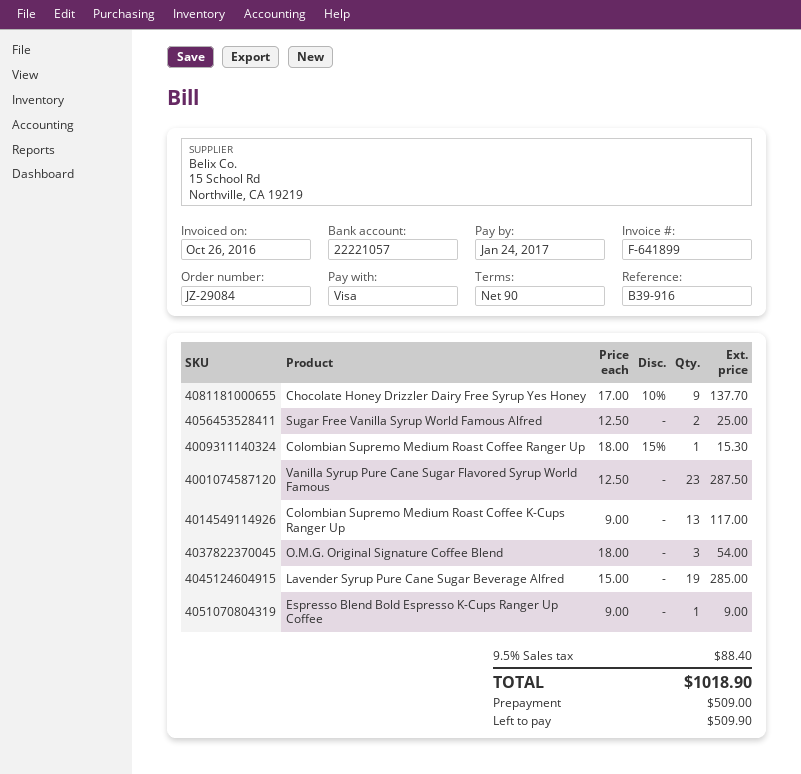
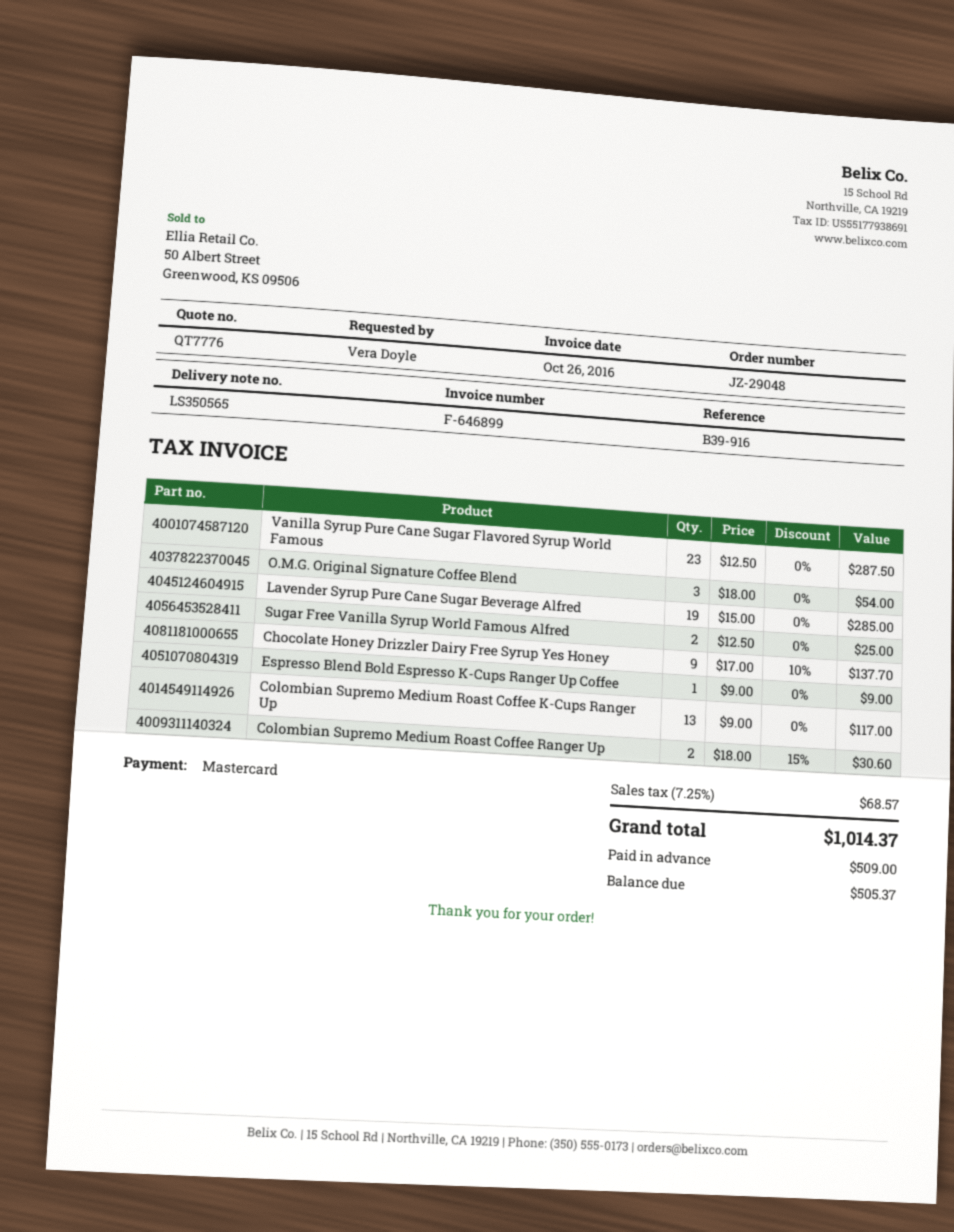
order number: JZ-29084 -> JZ-29048
invoice number: F-641899 -> F-646899
payment method: Visa -> Mastercard
Colombian Supremo Medium Roast Coffee Ranger Up: 1 x 18.00 - 15% = 15.30 -> 2 x 18.00 - 15% = 30.60
tax: 9.5% = 88.40 -> 7.25% = 68.57
total: 1018.90 -> 1014.37
balance: 509.90 -> 505.37

